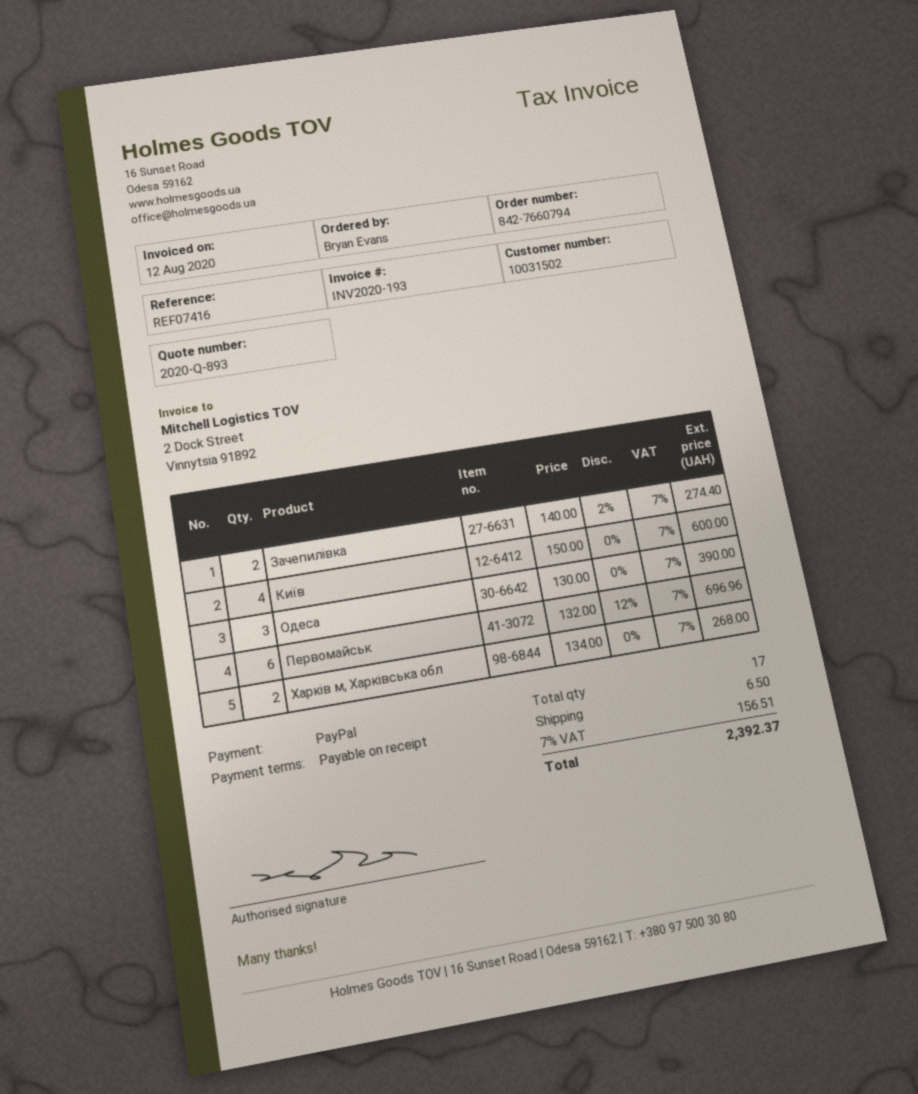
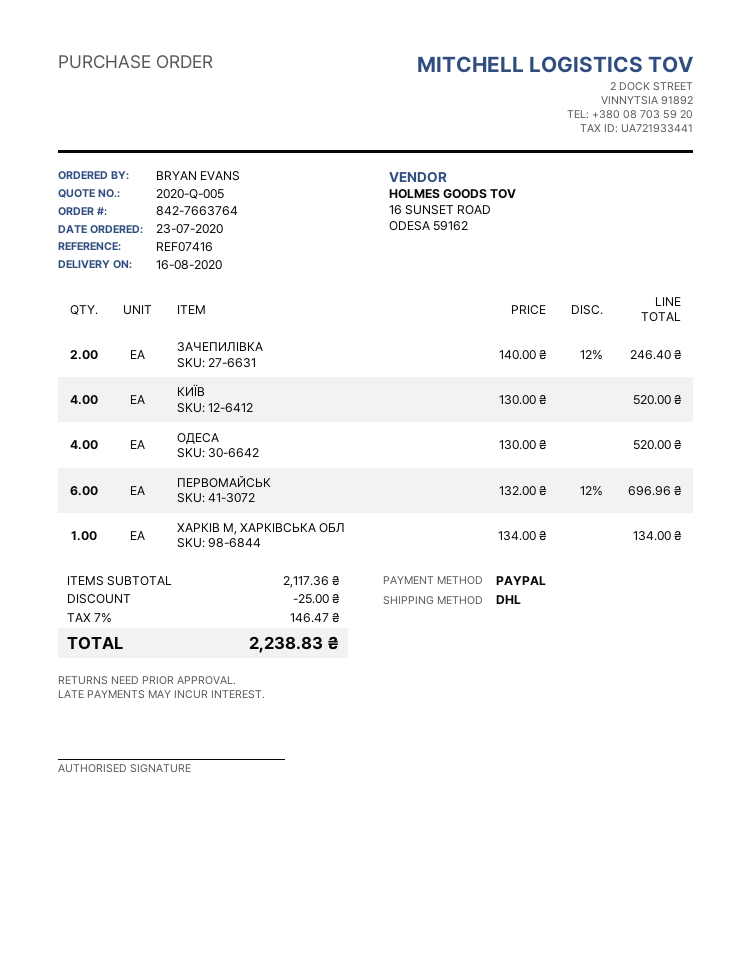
quote number: 2020-Q-893 -> 2020-Q-005
order number: 842-7660794 -> 842-7663764
Зачепилівка: 2 x 140.00 - 2% = 274.40 -> 2 x 140.00 - 12% = 246.40
Київ: 4 x 150.00 = 600.00 -> 4 x 130.00 = 520.00
Одеса: 3 x 130.00 = 390.00 -> 4 x 130.00 = 520.00
Харків м, Харківська обл: 2 x 134.00 = 268.00 -> 1 x 134.00 = 134.00
discount: none -> 25.00
shipping: 6.50 -> none
tax: 7% = 156.51 -> 7% = 146.47
total: 2392.37 -> 2238.83

